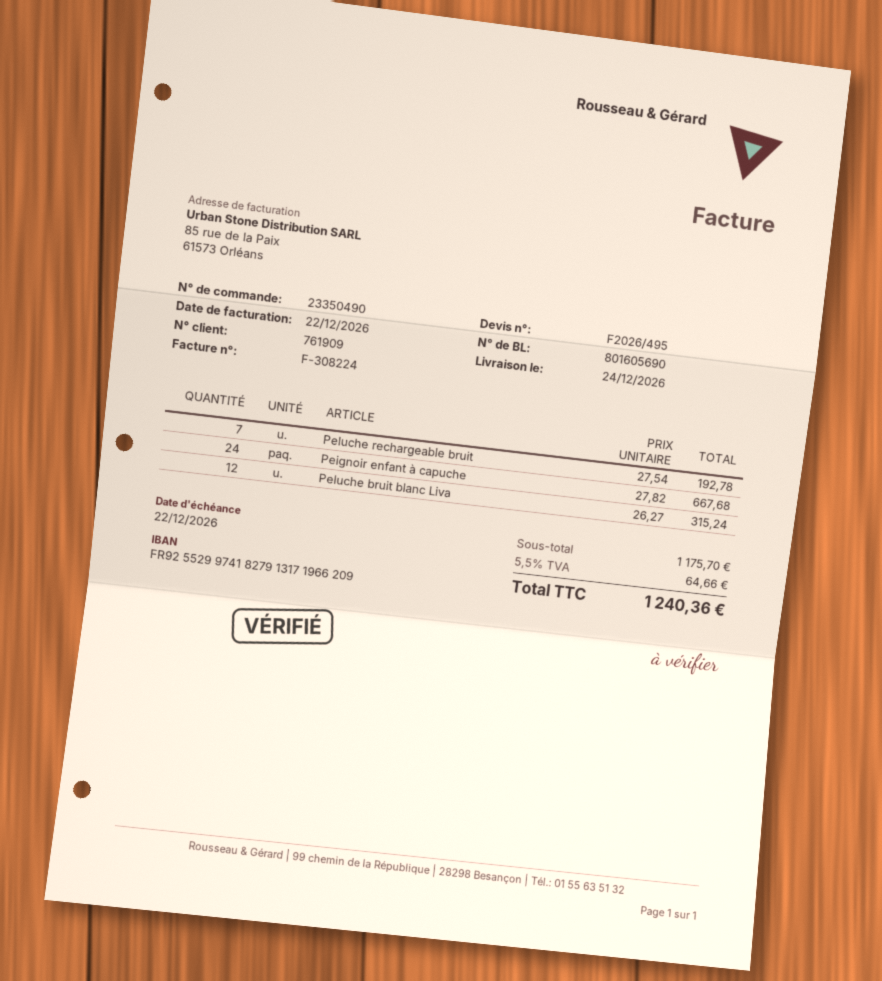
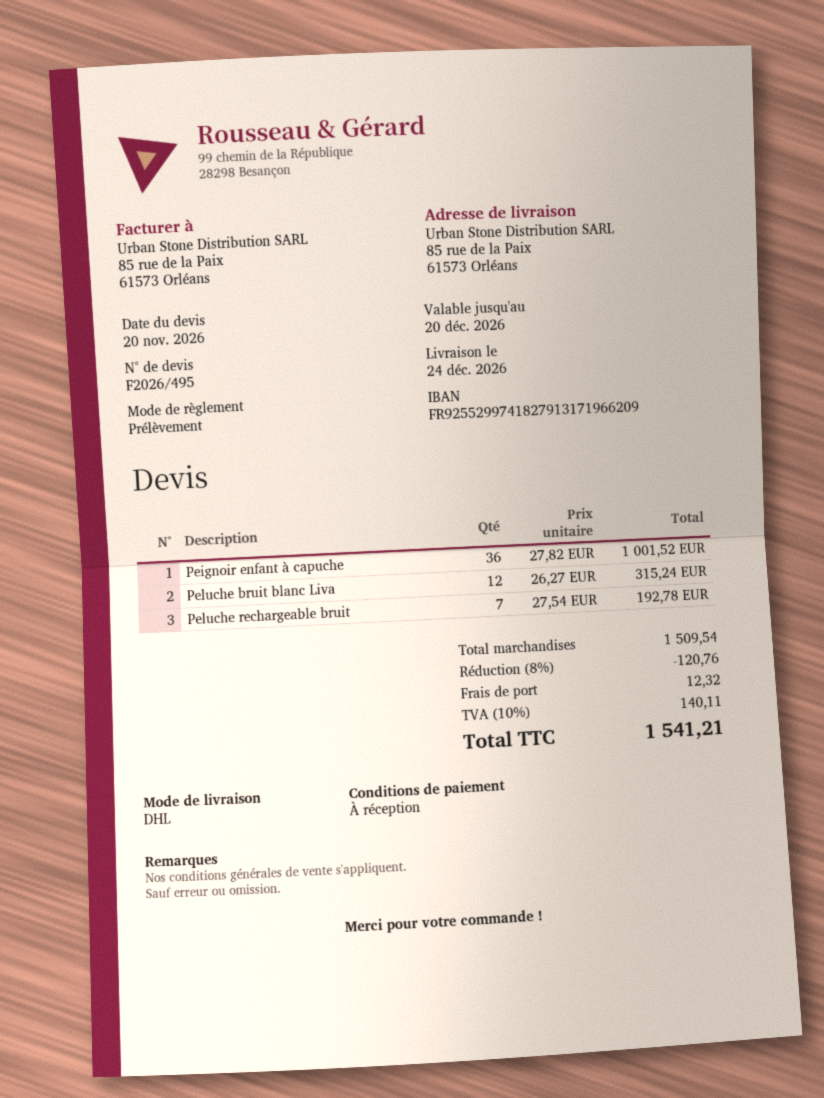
Peignoir enfant à capuche: 24 x 27.82 = 667.68 -> 36 x 27.82 = 1001.52
subtotal: 1175.70 -> 1509.54
discount: none -> 8% = 120.76
shipping: none -> 12.32
tax: 5.5% = 64.66 -> 10% = 140.11
total: 1240.36 -> 1541.21

